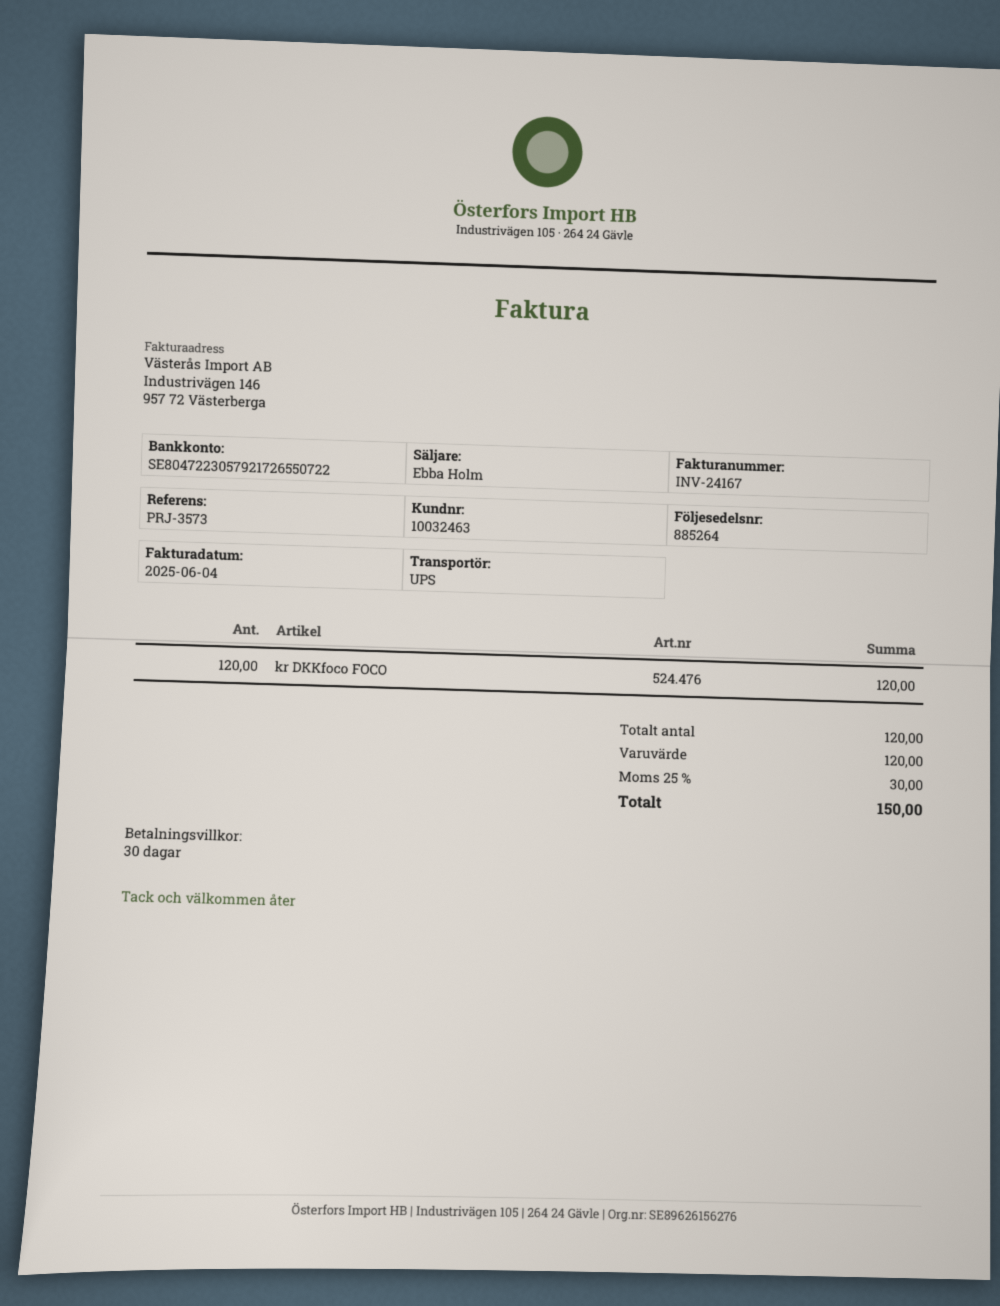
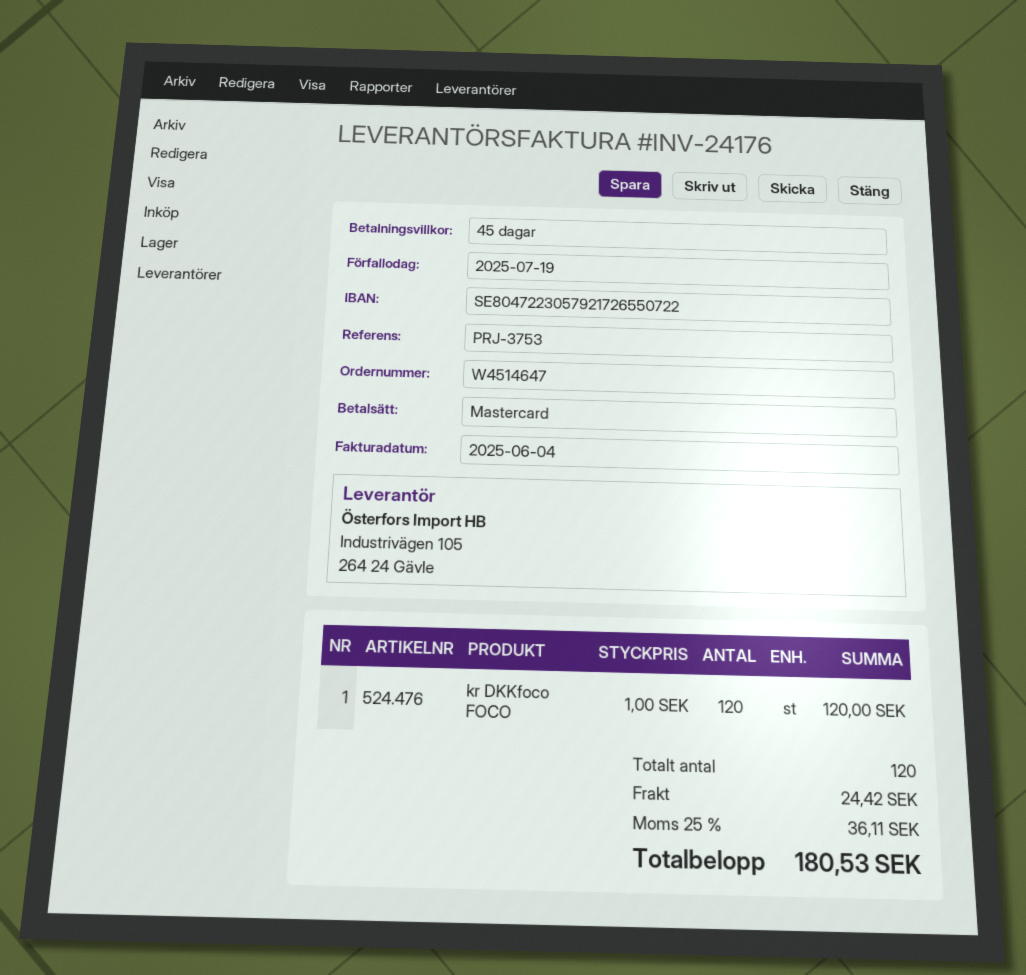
invoice number: INV-24167 -> INV-24176
payment terms: 30 days -> 45 days
reference: PRJ-3573 -> PRJ-3753
shipping: none -> 24.42
tax: 25% = 30.00 -> 25% = 36.11
total: 150.00 -> 180.53

